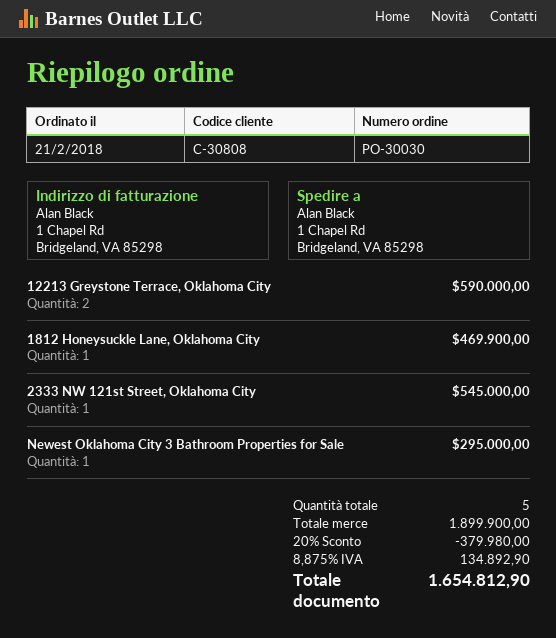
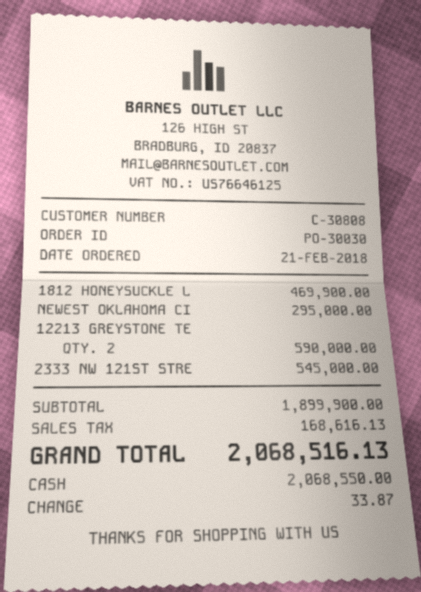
discount: 20% = 379980.00 -> none
tax: 134892.90 -> 168616.13
total: 1654812.90 -> 2068516.13

